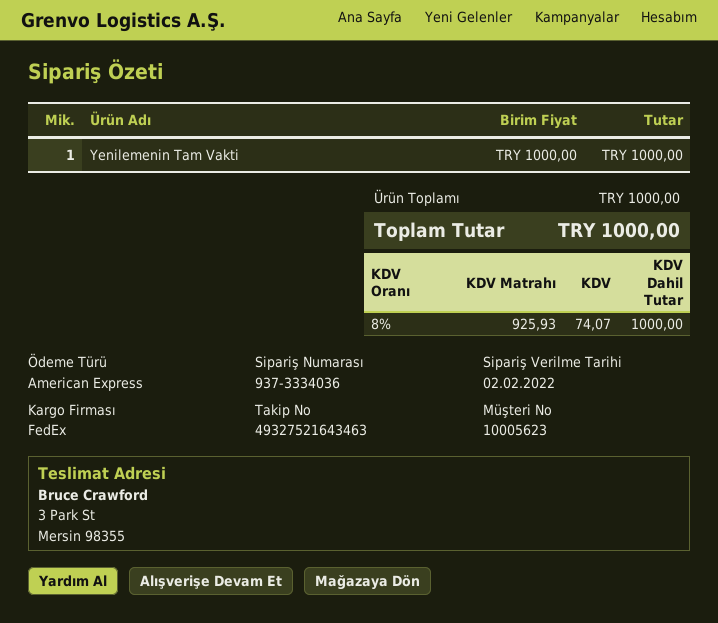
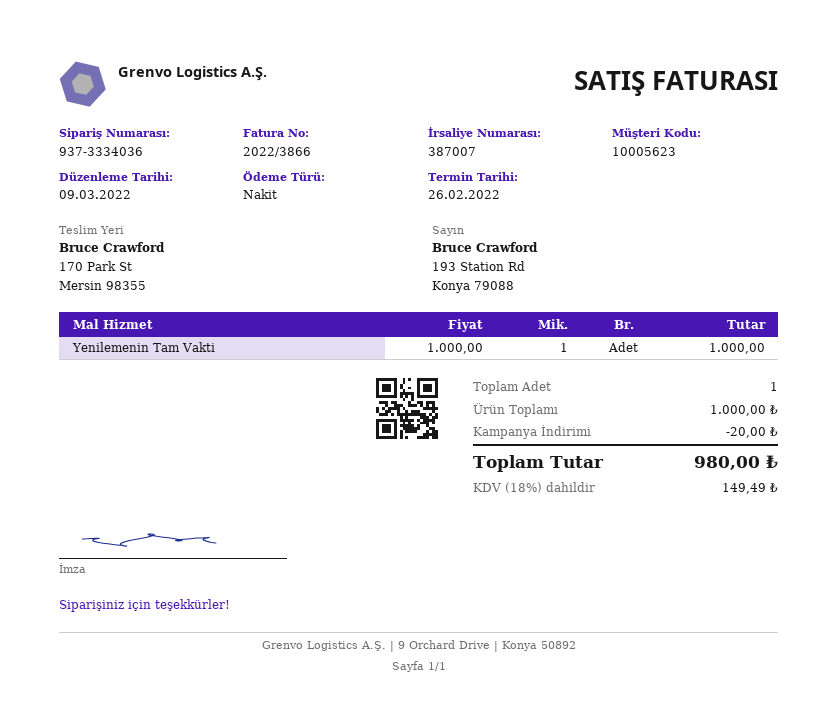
payment method: American Express -> cash
ship to: 3 Park St, Mersin 98355 -> 170 Park St, Mersin 98355
discount: none -> 20.00
tax: 8% = 74.07 -> 18% = 149.49
total: 1000.00 -> 980.00

